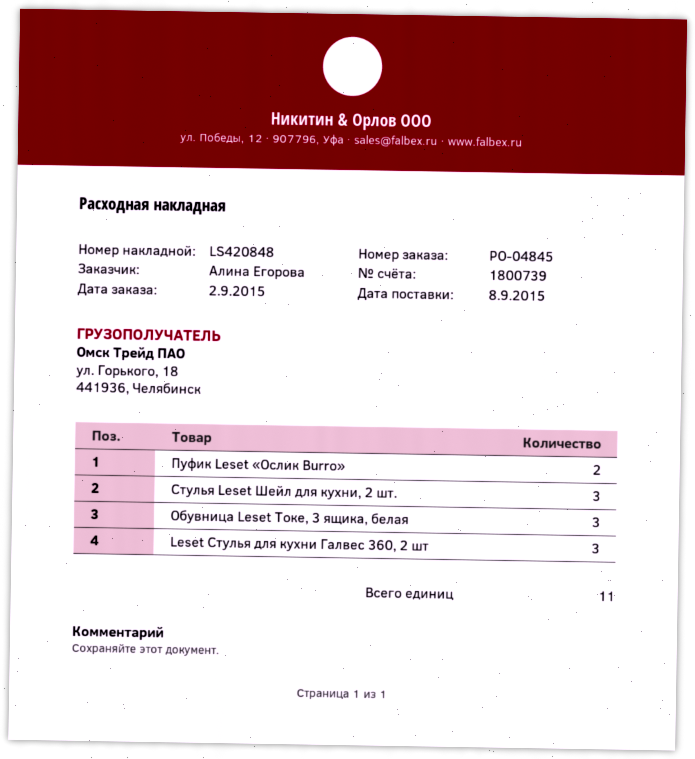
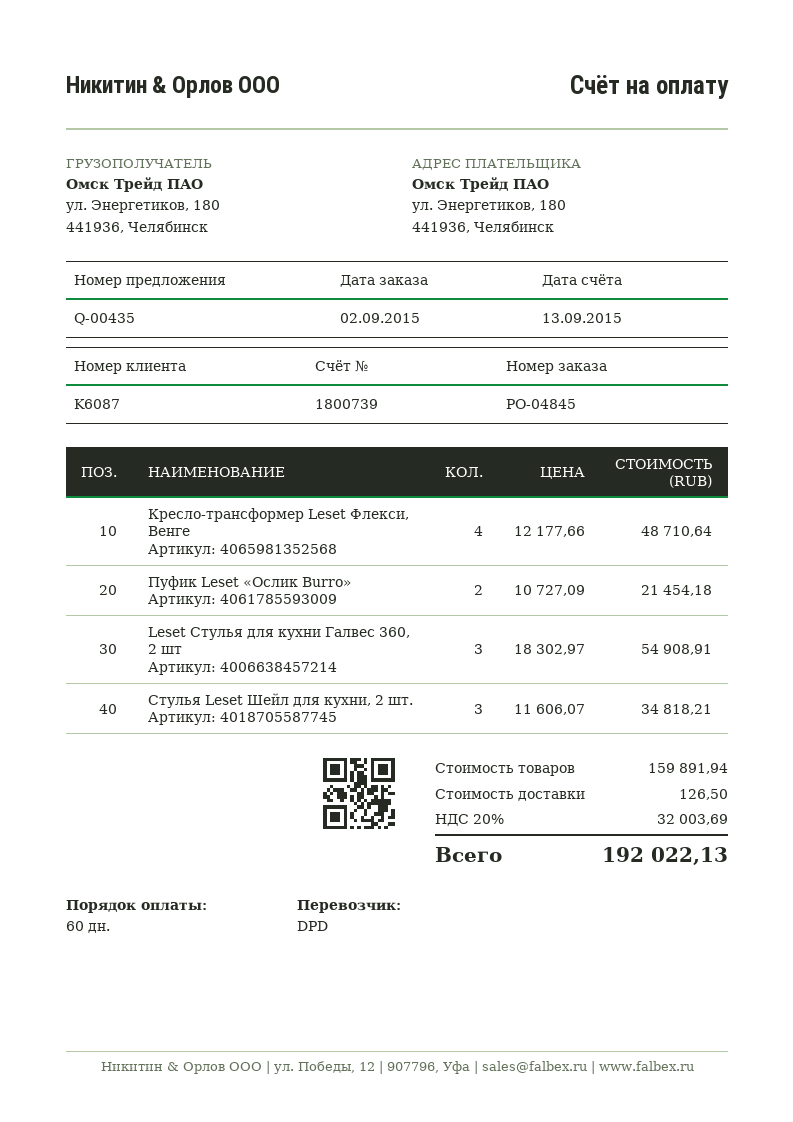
ship to: ул. Горького, 18, 441936, Челябинск -> ул. Энергетиков, 180, 441936, Челябинск
Обувница Leset Токе, 3 ящика, белая: 3 -> none
Кресло-трансформер Leset Флекси, Венге: none -> 4

